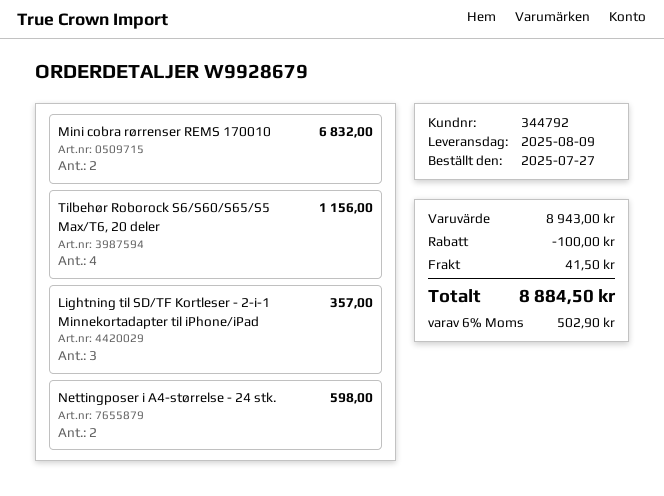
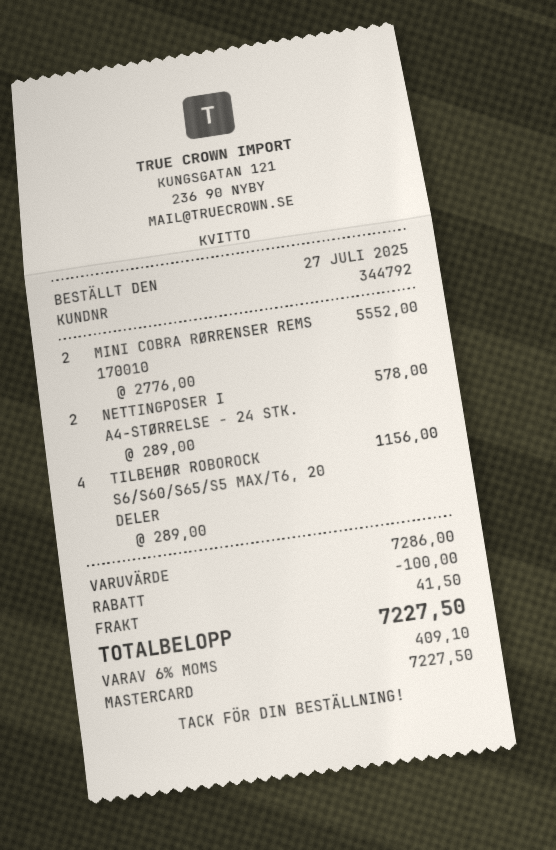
Mini cobra rørrenser REMS 170010: 2 for 6832.00 -> 2 for 5552.00
Lightning til SD/TF Kortleser - 2-i-1 Minnekortadapter til iPhone/iPad: 3 for 357.00 -> none
Nettingposer i A4-størrelse - 24 stk.: 2 for 598.00 -> 2 for 578.00
subtotal: 8943.00 -> 7286.00
tax: 6% = 502.90 -> 6% = 409.10
total: 8884.50 -> 7227.50

